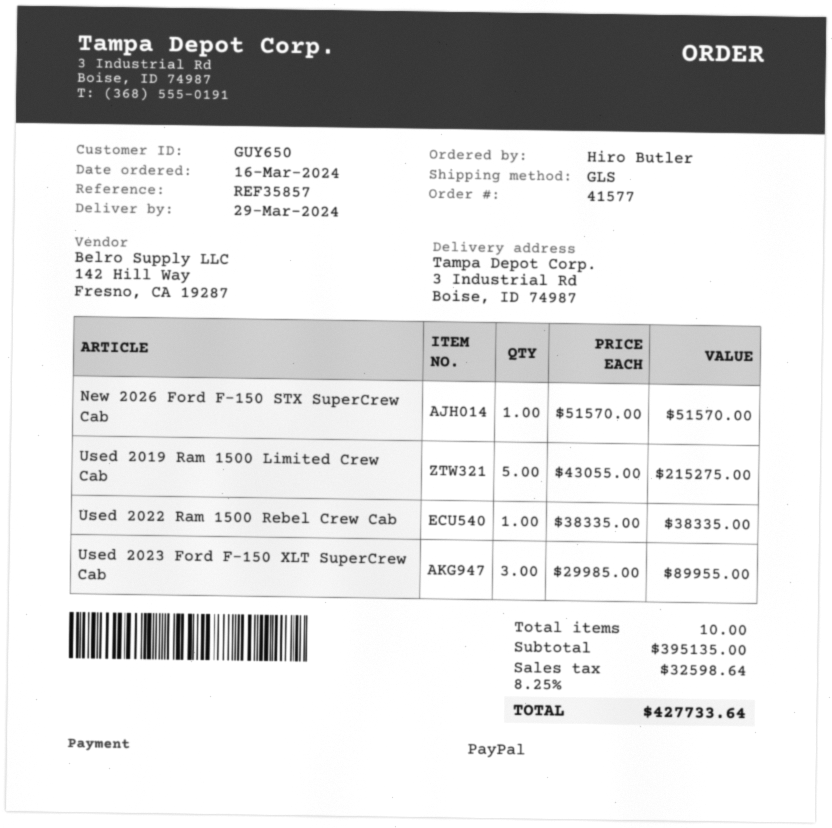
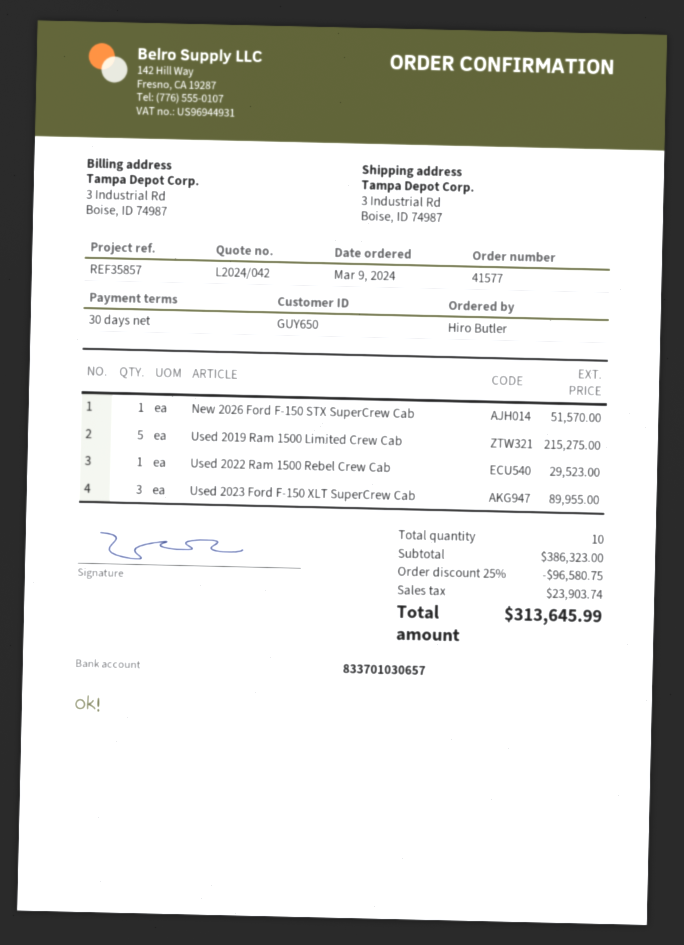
order date: 2024-03-16 -> 2024-03-09
Used 2022 Ram 1500 Rebel Crew Cab: 1 for 38335.00 -> 1 for 29523.00
subtotal: 395135.00 -> 386323.00
discount: none -> 25% = 96580.75
tax: 32598.64 -> 23903.74
total: 427733.64 -> 313645.99

